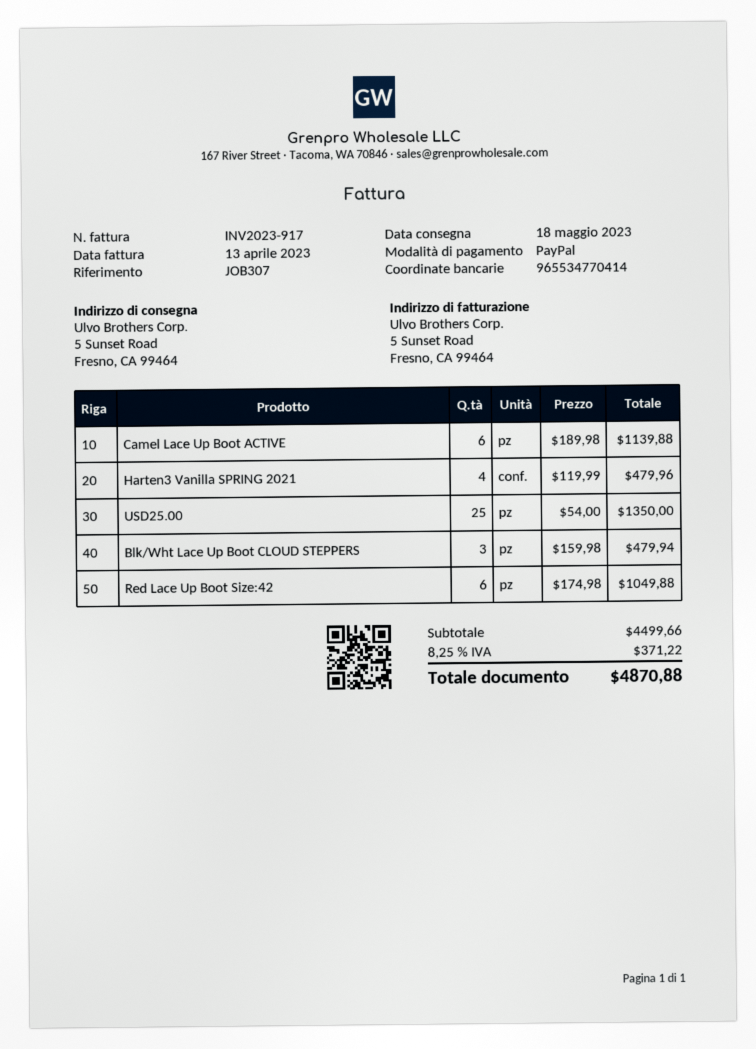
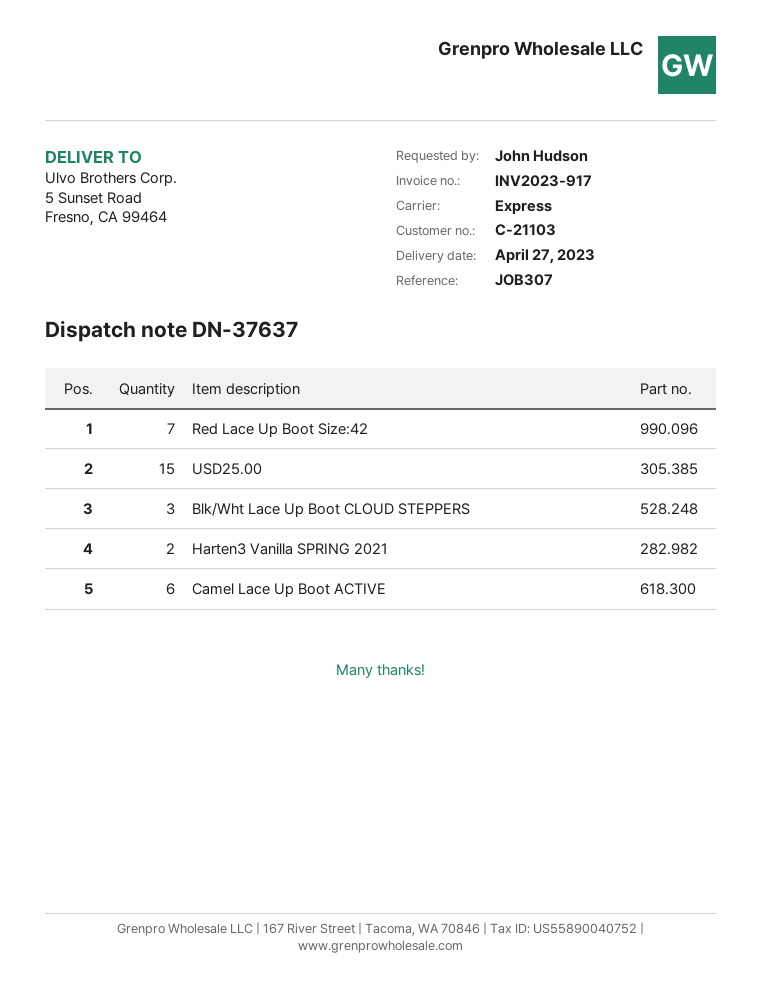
delivery date: 2023-05-18 -> 2023-04-27
Harten3 Vanilla SPRING 2021: 4 -> 2
USD25.00: 25 -> 15
Red Lace Up Boot Size:42: 6 -> 7

